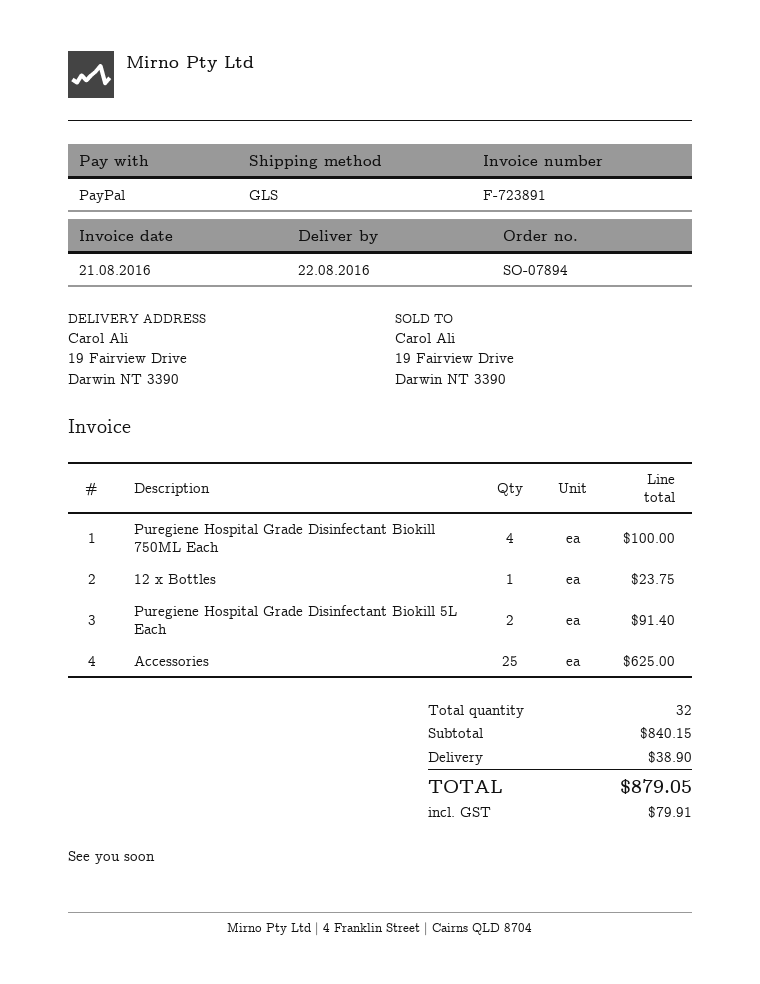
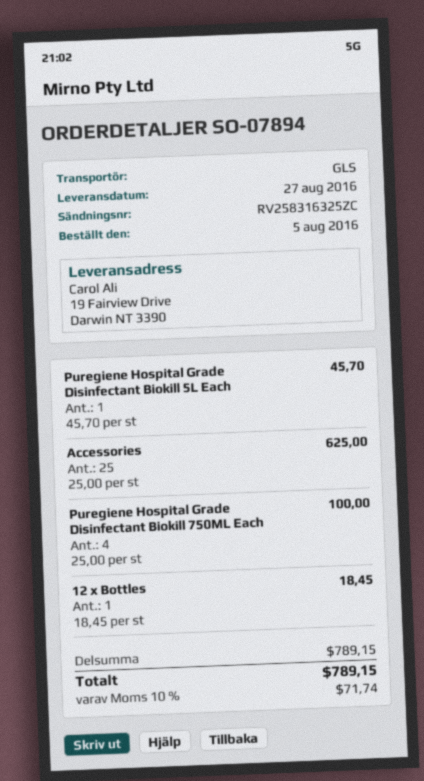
delivery date: 2016-08-22 -> 2016-08-27
12 x Bottles: 1 for 23.75 -> 1 for 18.45
Puregiene Hospital Grade Disinfectant Biokill 5L Each: 2 for 91.40 -> 1 for 45.70
subtotal: 840.15 -> 789.15
shipping: 38.90 -> none
tax: 79.91 -> 71.74
total: 879.05 -> 789.15

